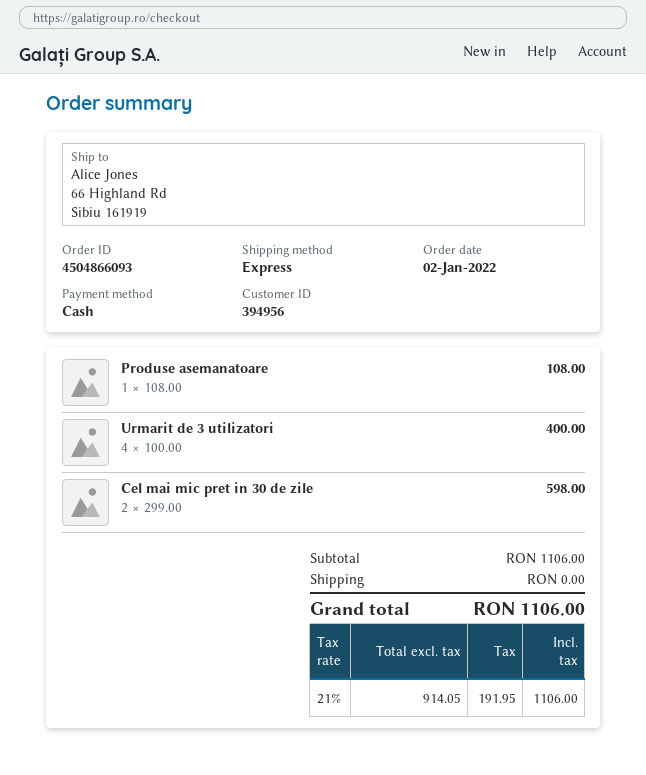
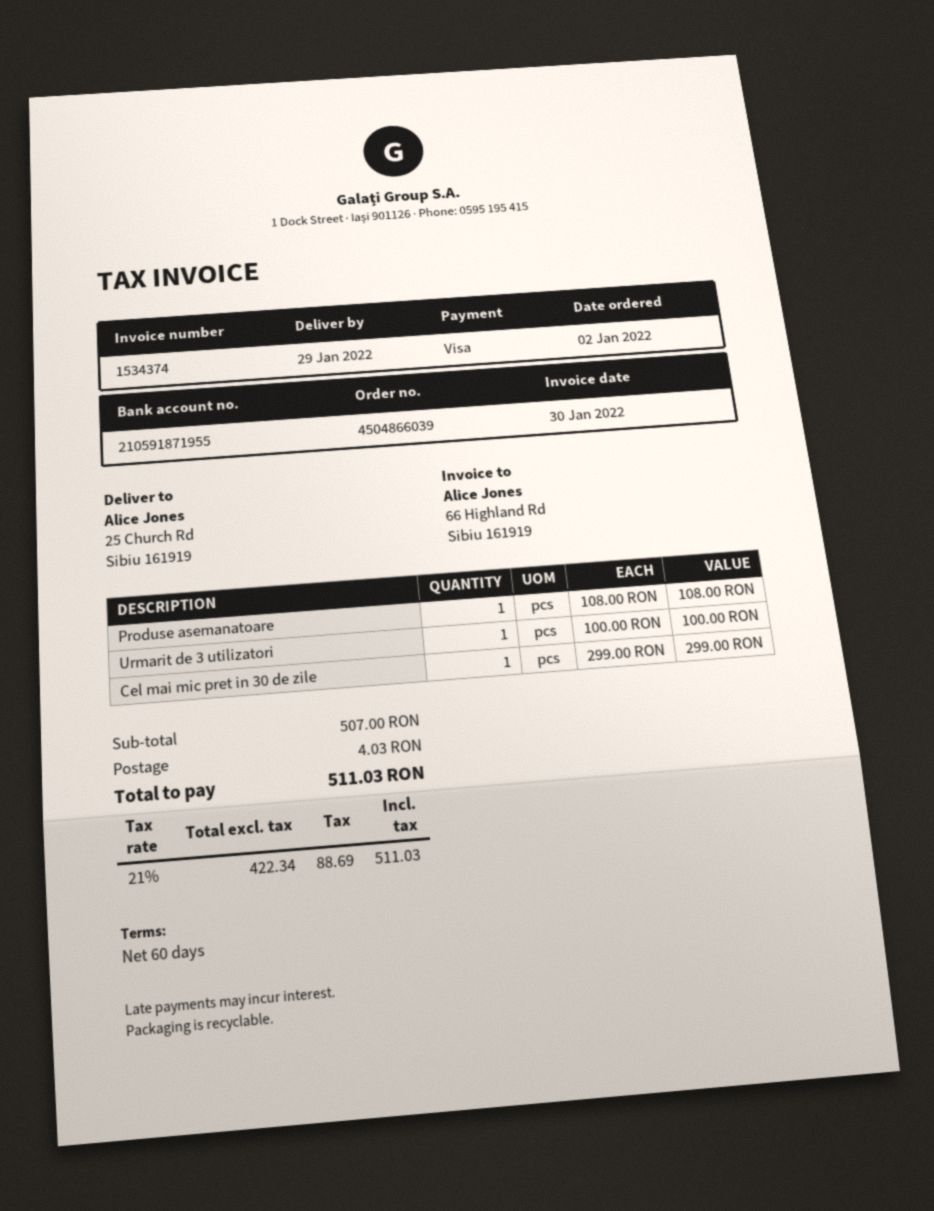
order number: 4504866093 -> 4504866039
payment method: cash -> Visa
ship to: 66 Highland Rd, Sibiu 161919 -> 25 Church Rd, Sibiu 161919
Urmarit de 3 utilizatori: 4 x 100.00 = 400.00 -> 1 x 100.00 = 100.00
Cel mai mic pret in 30 de zile: 2 x 299.00 = 598.00 -> 1 x 299.00 = 299.00
subtotal: 1106.00 -> 507.00
shipping: 0.00 -> 4.03
net: 914.05 -> 422.34
tax: 21% = 191.95 -> 21% = 88.69
total: 1106.00 -> 511.03

